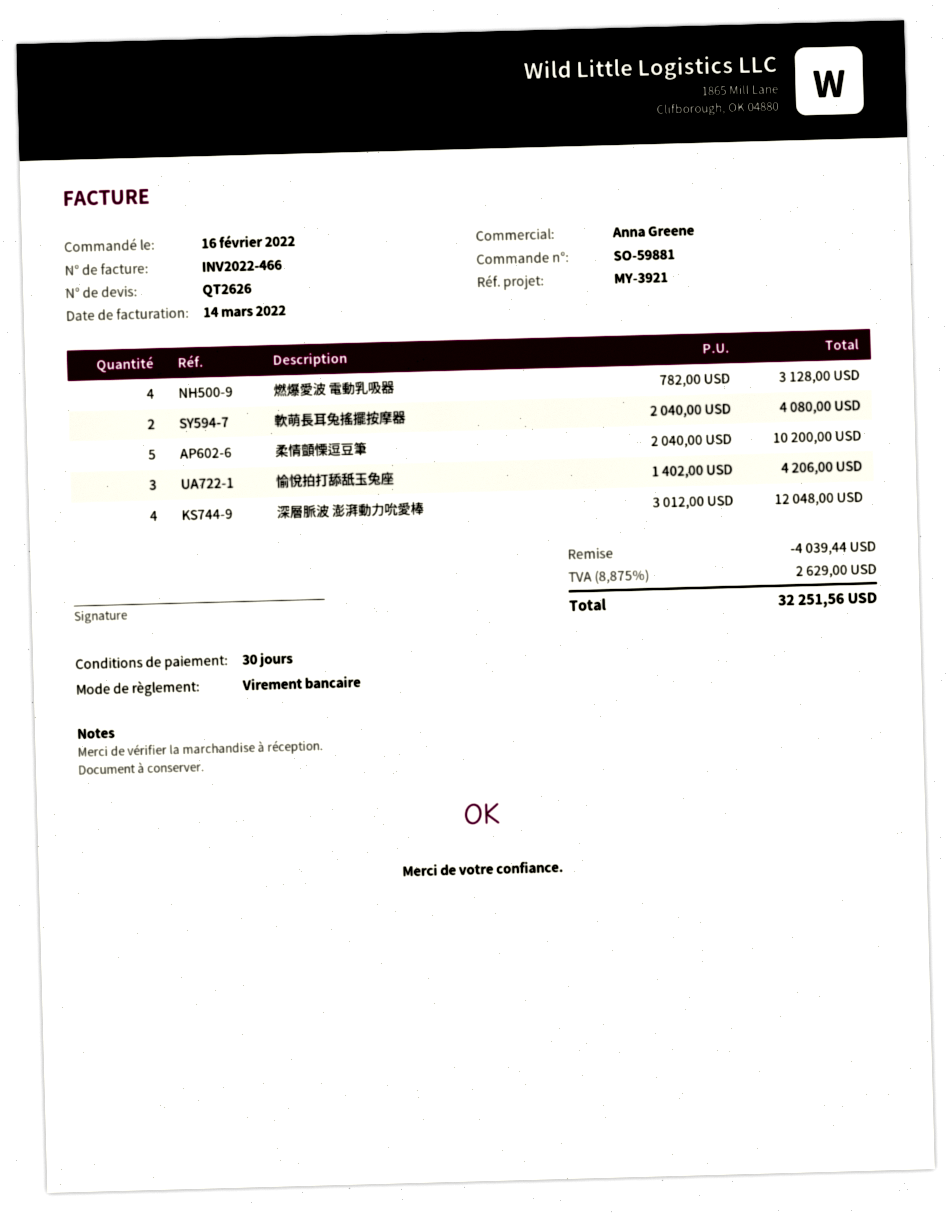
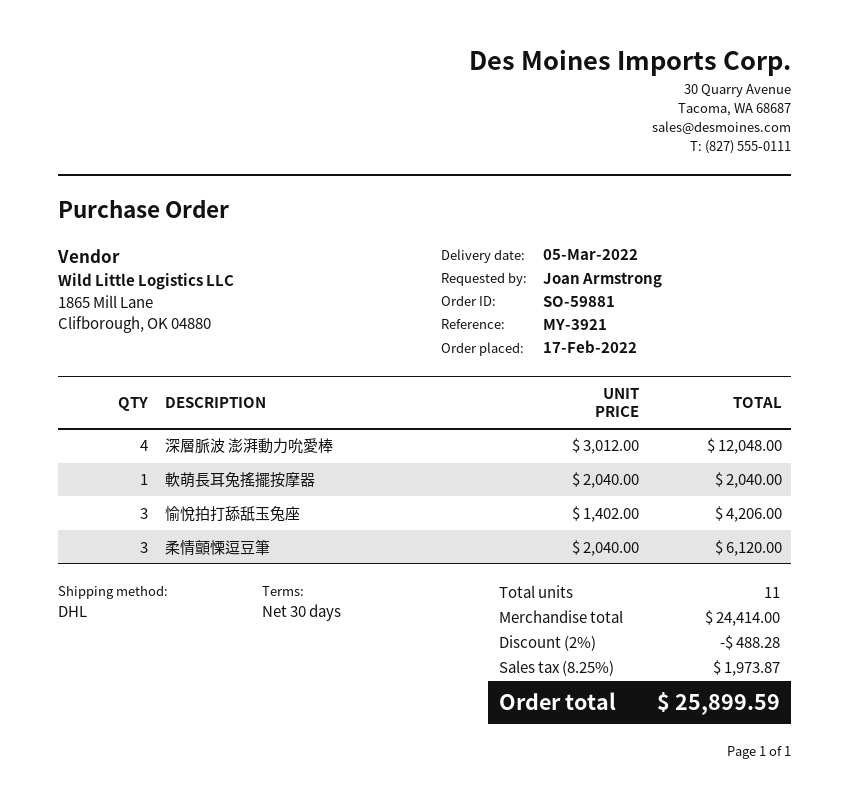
order date: 2022-02-16 -> 2022-02-17
燃爆愛波 電動乳吸器: 4 x 782.00 = 3128.00 -> none
軟萌長耳兔搖擺按摩器: 2 x 2040.00 = 4080.00 -> 1 x 2040.00 = 2040.00
柔情顫慄逗豆筆: 5 x 2040.00 = 10200.00 -> 3 x 2040.00 = 6120.00
discount: 4039.44 -> 488.28
tax: 8.875% = 2629.00 -> 8.25% = 1973.87
total: 32251.56 -> 25899.59

